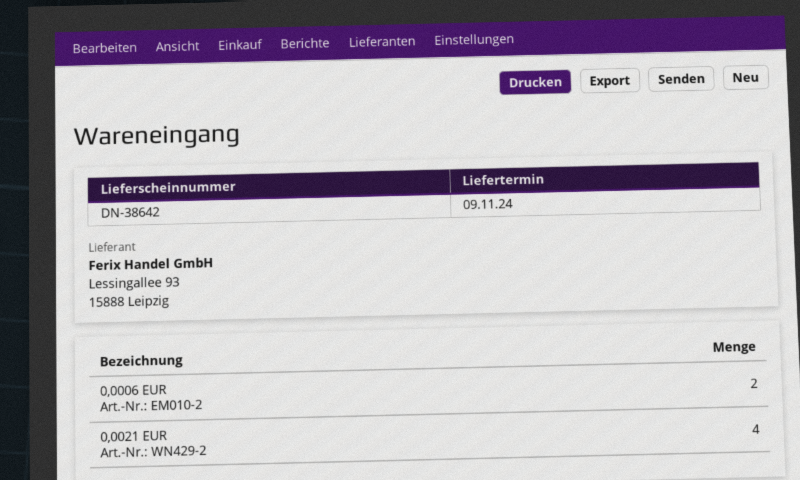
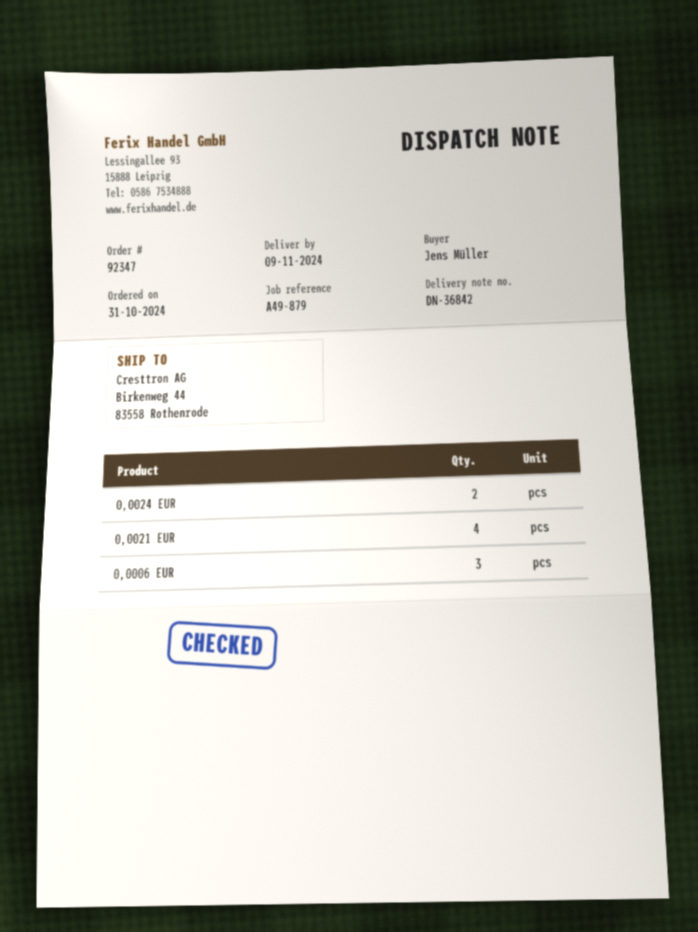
delivery note number: DN-38642 -> DN-36842
0,0006 EUR: 2 -> 3
0,0024 EUR: none -> 2

